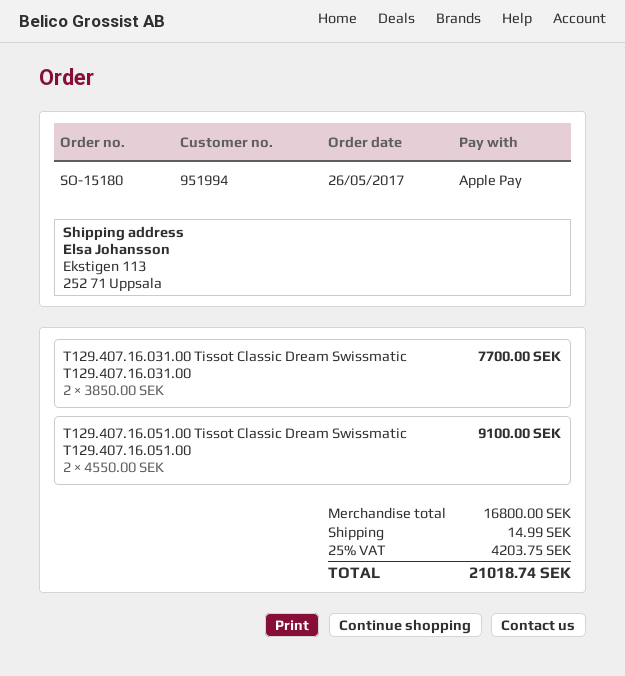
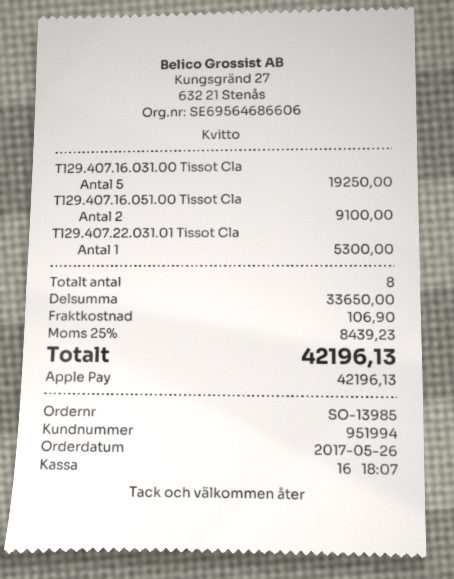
order number: SO-15180 -> SO-13985
T129.407.16.031.00 Tissot Classic Dream Swissmatic T129.407.16.031.00: 2 for 7700.00 -> 5 for 19250.00
T129.407.22.031.01 Tissot Cla: none -> 1 for 5300.00
subtotal: 16800.00 -> 33650.00
shipping: 14.99 -> 106.90
tax: 25% = 4203.75 -> 25% = 8439.23
total: 21018.74 -> 42196.13

